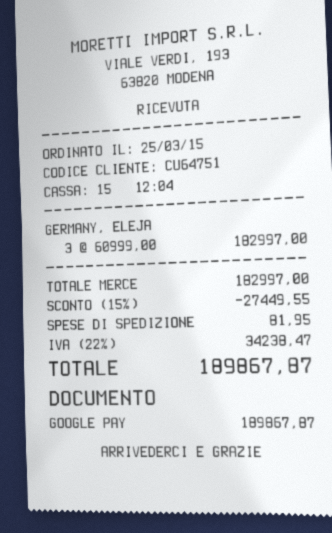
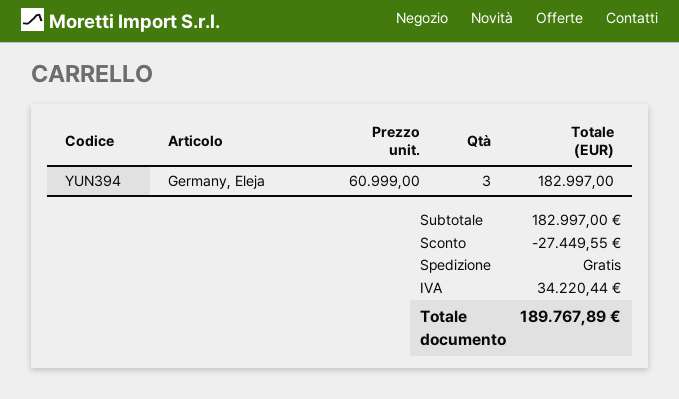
shipping: 81.95 -> 0.00
tax: 34238.47 -> 34220.44
total: 189867.87 -> 189767.89

